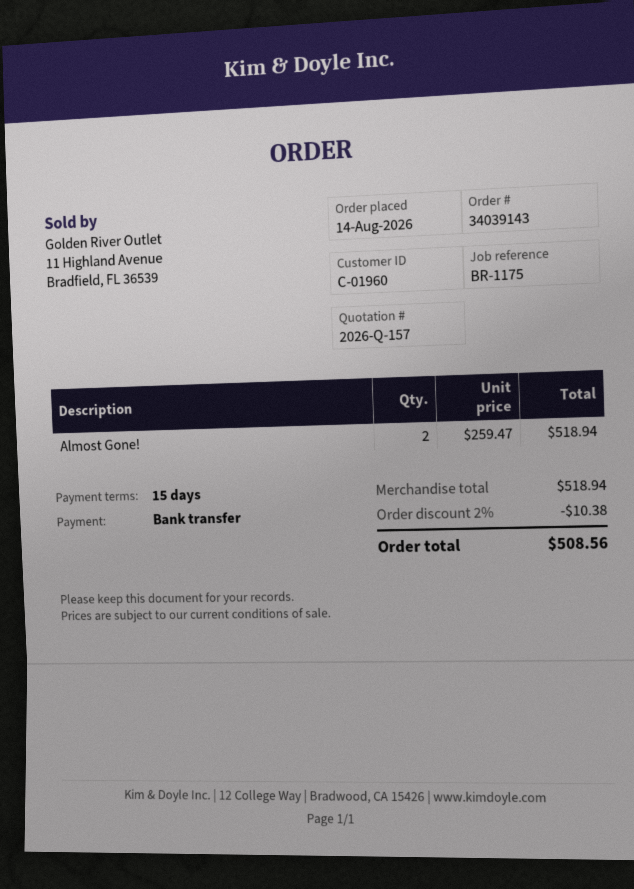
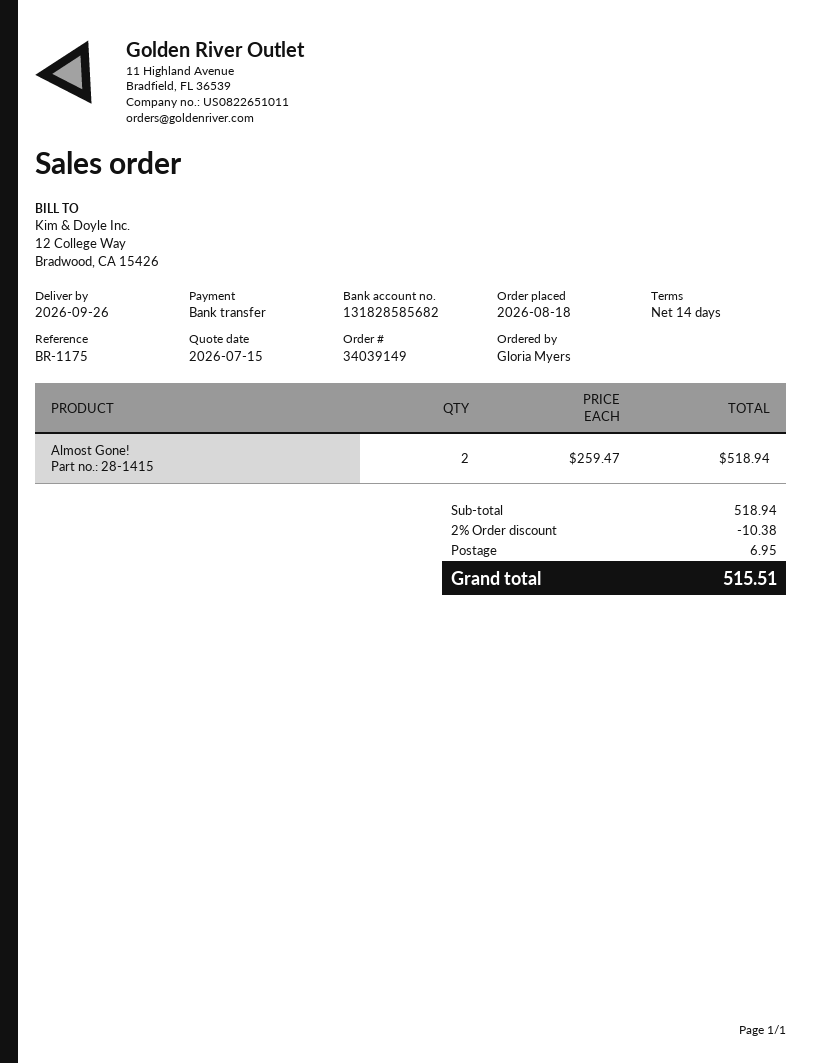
order number: 34039143 -> 34039149
order date: 2026-08-14 -> 2026-08-18
payment terms: 15 days -> 14 days
shipping: none -> 6.95
total: 508.56 -> 515.51

